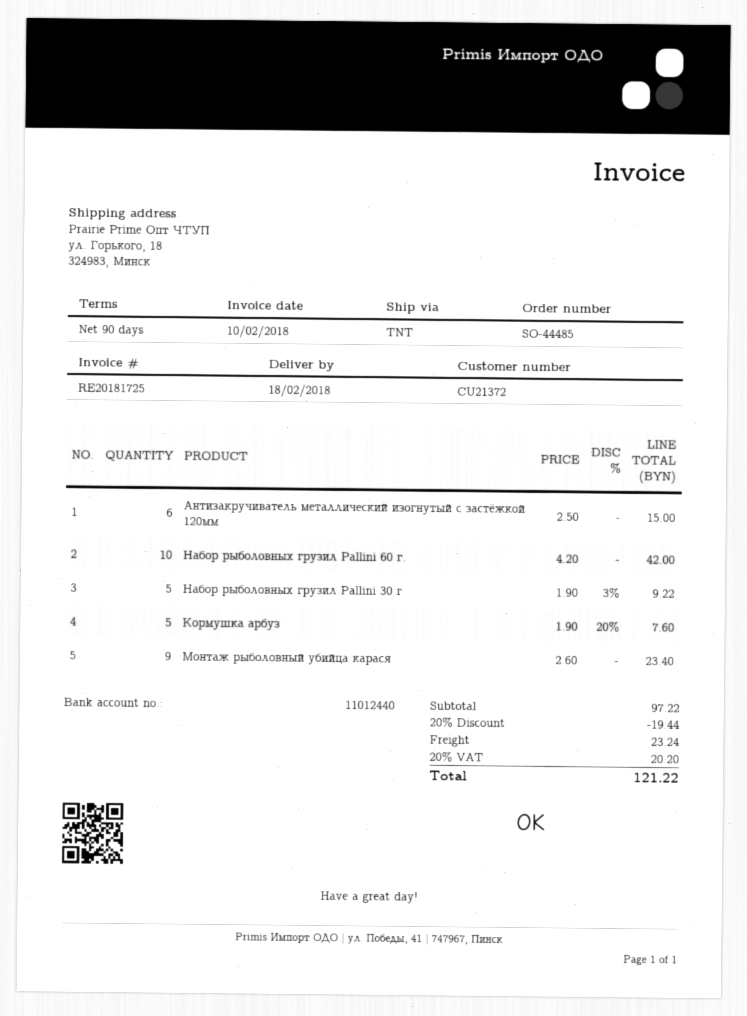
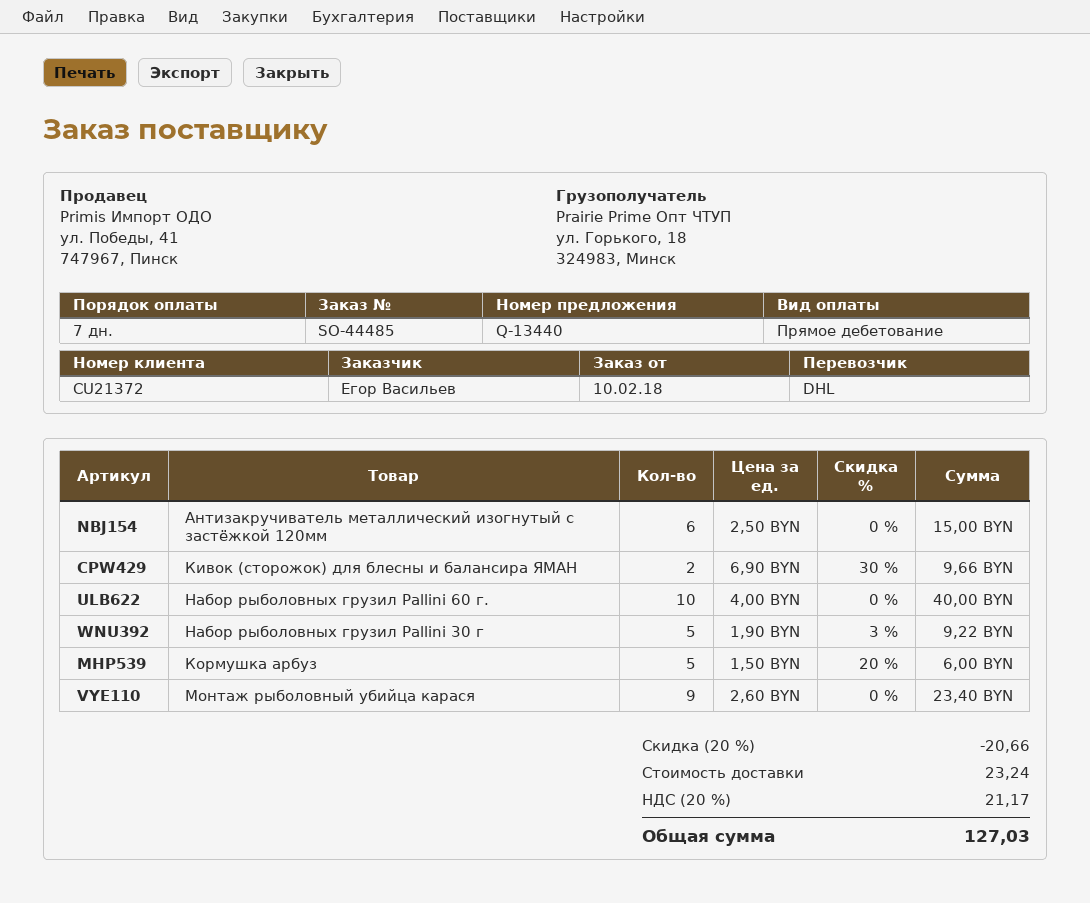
payment terms: 90 days -> 7 days
shipping method: TNT -> DHL
Набор рыболовных грузил Pallini 60 г.: 10 x 4.20 = 42.00 -> 10 x 4.00 = 40.00
Кормушка арбуз: 5 x 1.90 - 20% = 7.60 -> 5 x 1.50 - 20% = 6.00
Кивок (сторожок) для блесны и балансира ЯМАН: none -> 2 x 6.90 - 30% = 9.66
discount: 20% = 19.44 -> 20% = 20.66
tax: 20% = 20.20 -> 20% = 21.17
total: 121.22 -> 127.03

